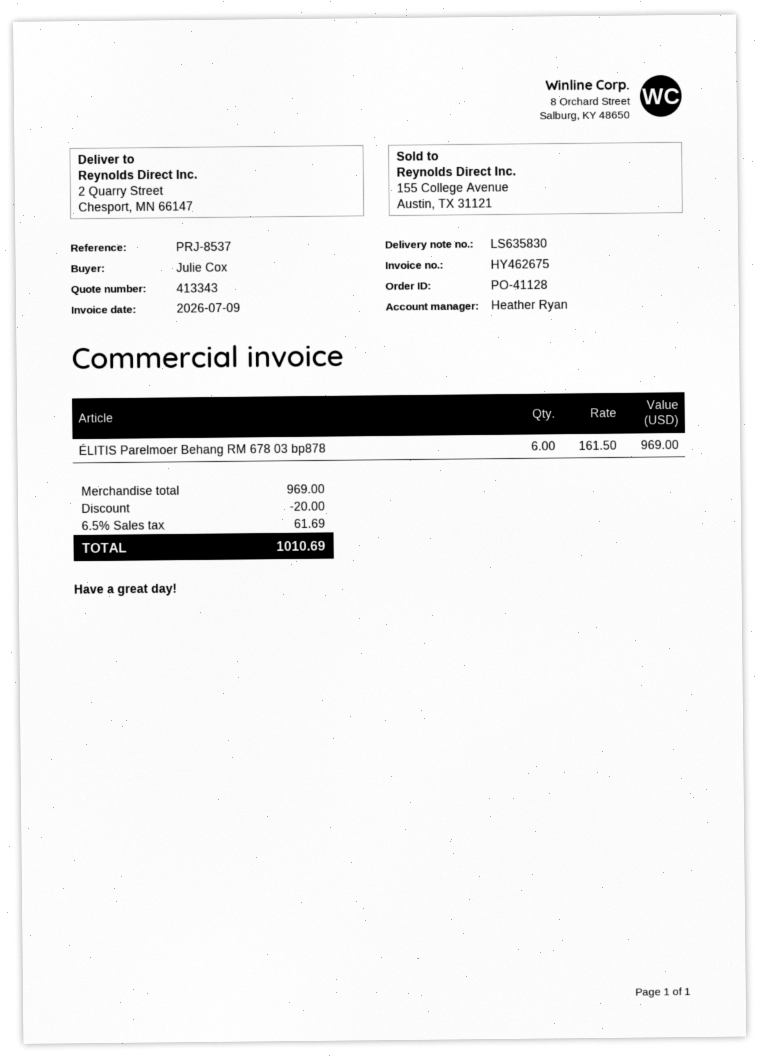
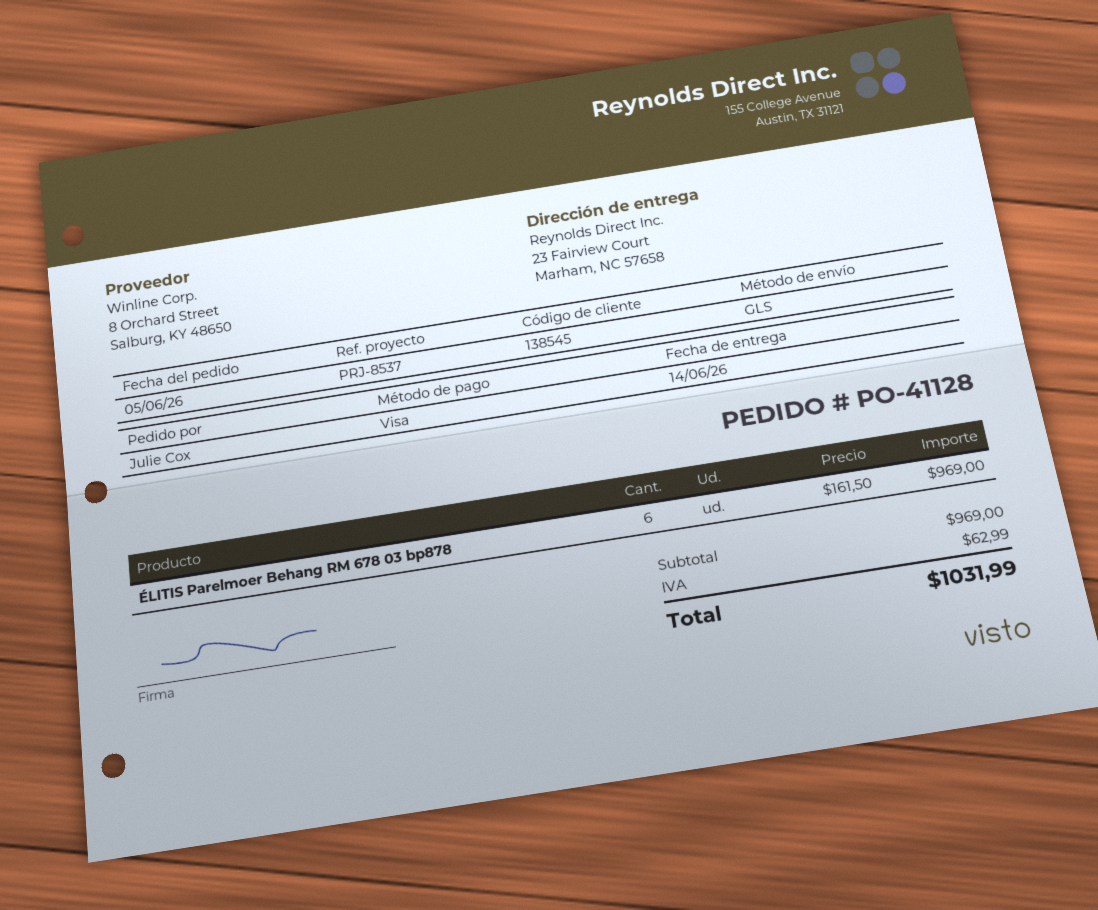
ship to: 2 Quarry Street, Chesport, MN 66147 -> 23 Fairview Court, Marham, NC 57658
discount: 20.00 -> none
tax: 61.69 -> 62.99
total: 1010.69 -> 1031.99

